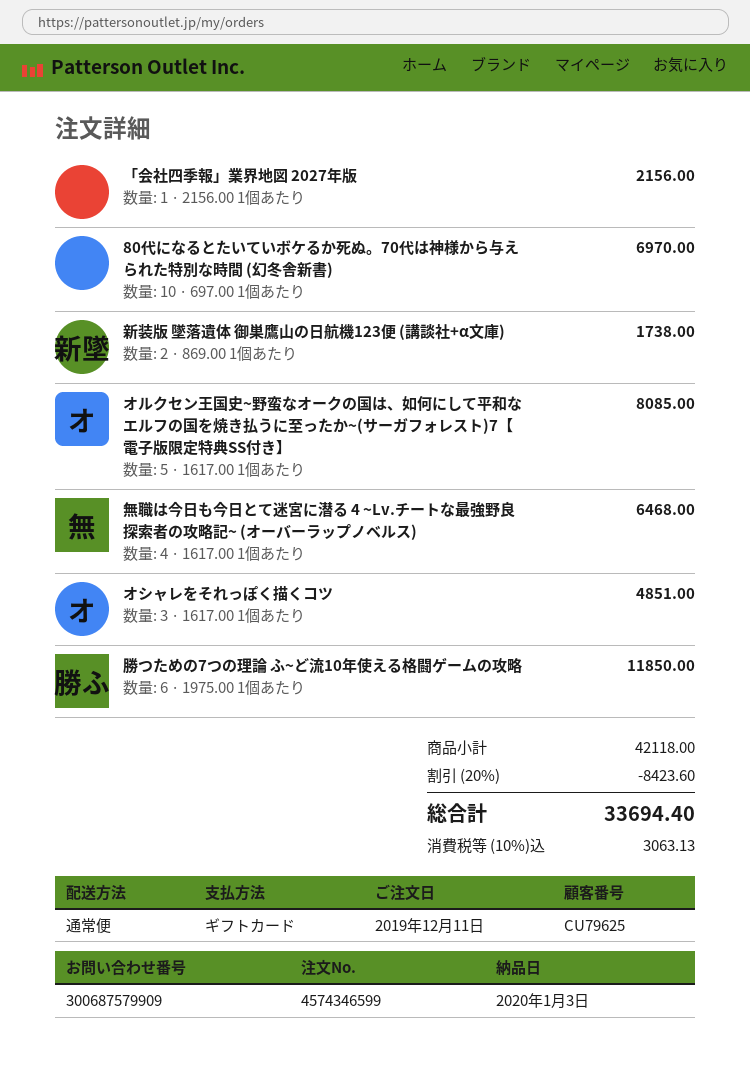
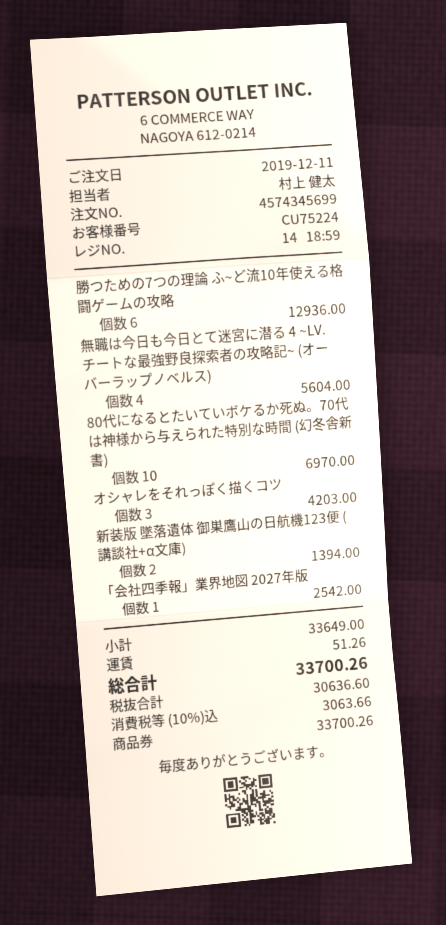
order number: 4574346599 -> 4574345699
customer number: CU79625 -> CU75224
「会社四季報」業界地図 2027年版: 1 for 2156.00 -> 1 for 2542.00
新装版 墜落遺体 御巣鷹山の日航機123便 (講談社+α文庫): 2 for 1738.00 -> 2 for 1394.00
オルクセン王国史~野蛮なオークの国は、如何にして平和なエルフの国を焼き払うに至ったか~(サーガフォレスト)7【電子版限定特典SS付き】: 5 for 8085.00 -> none
無職は今日も今日とて迷宮に潜る 4 ~Lv.チートな最強野良探索者の攻略記~ (オーバーラップノベルス): 4 for 6468.00 -> 4 for 5604.00
オシャレをそれっぽく描くコツ: 3 for 4851.00 -> 3 for 4203.00
勝つための7つの理論 ふ~ど流10年使える格闘ゲームの攻略: 6 for 11850.00 -> 6 for 12936.00
subtotal: 42118.00 -> 33649.00
discount: 20% = 8423.60 -> none
shipping: none -> 51.26
tax: 10% = 3063.13 -> 10% = 3063.66
total: 33694.40 -> 33700.26

